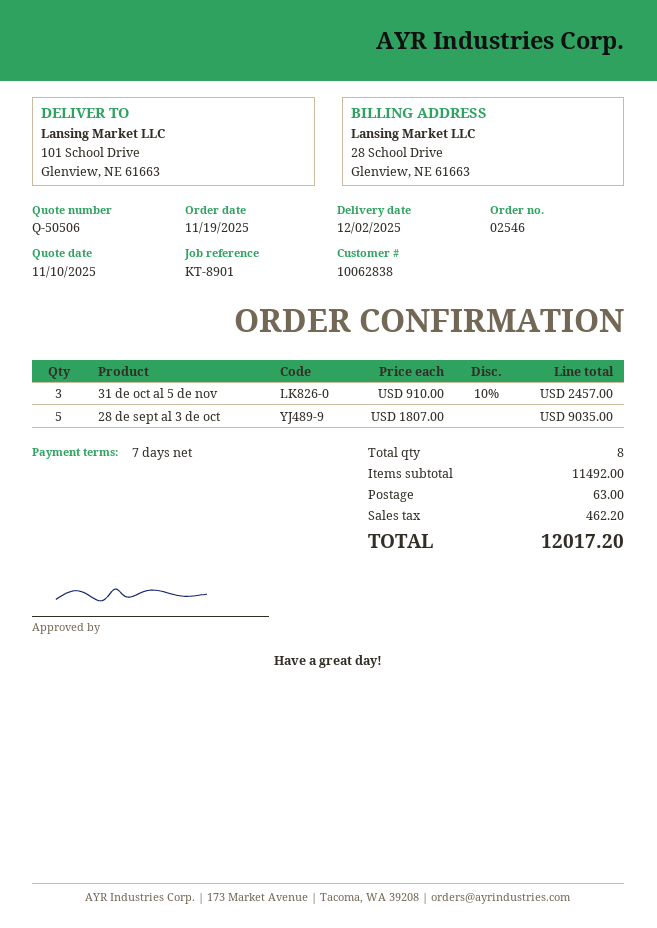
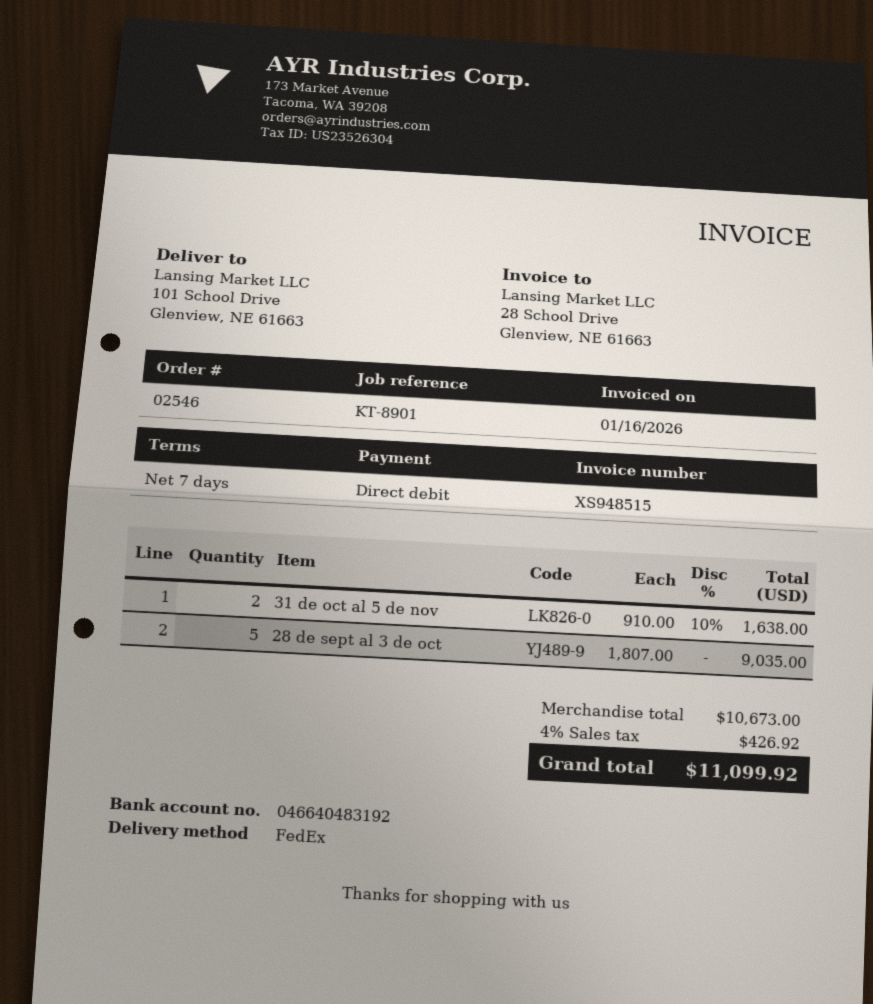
31 de oct al 5 de nov: 3 x 910.00 - 10% = 2457.00 -> 2 x 910.00 - 10% = 1638.00
subtotal: 11492.00 -> 10673.00
shipping: 63.00 -> none
tax: 462.20 -> 426.92
total: 12017.20 -> 11099.92

